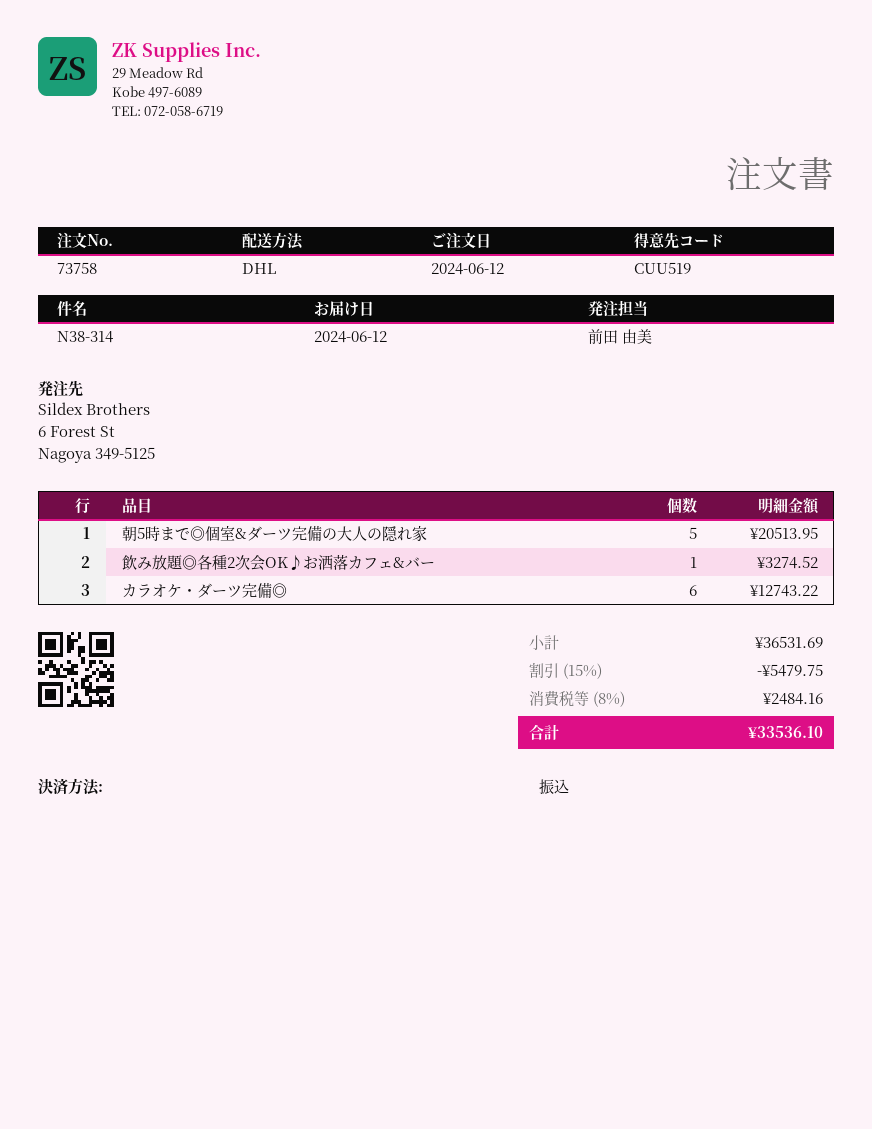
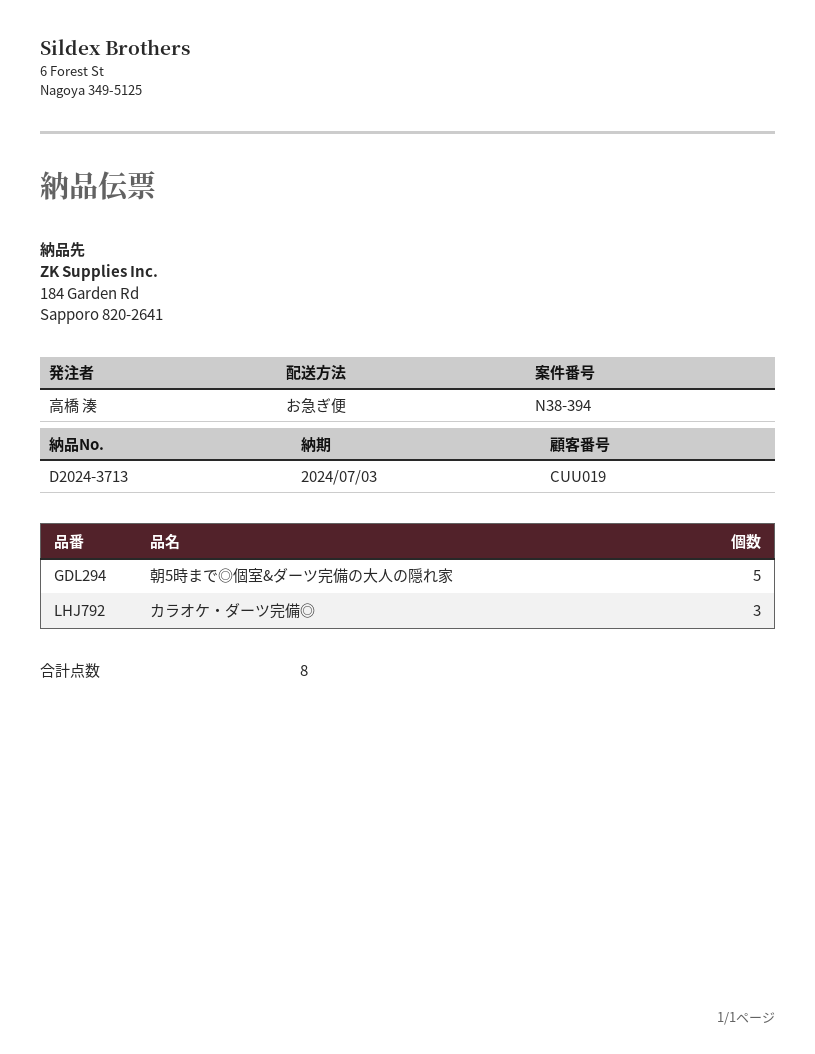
delivery date: 2024-06-12 -> 2024-07-03
customer number: CUU519 -> CUU019
reference: N38-314 -> N38-394
ordered by: 前田 由美 -> 高橋 湊
shipping method: DHL -> express
飲み放題◎各種2次会OK♪お洒落カフェ&バー: 1 -> none
カラオケ・ダーツ完備◎: 6 -> 3

